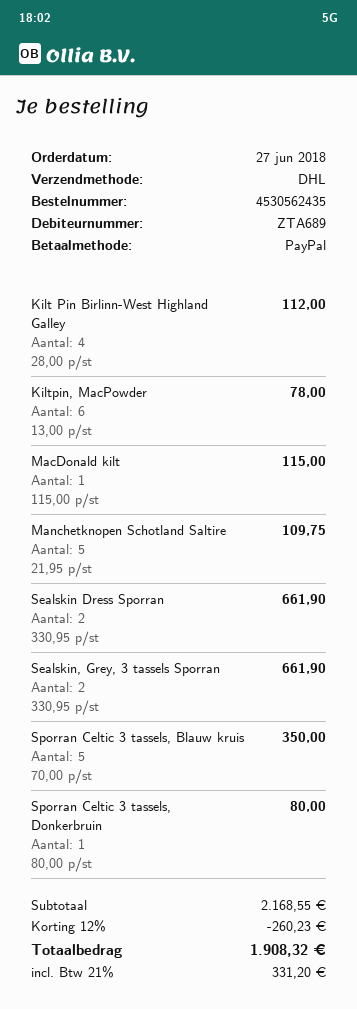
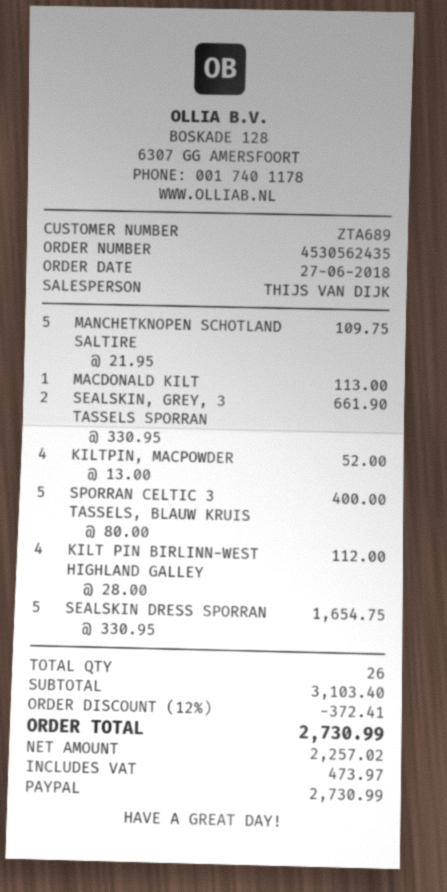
Kiltpin, MacPowder: 6 x 13.00 = 78.00 -> 4 x 13.00 = 52.00
MacDonald kilt: 1 x 115.00 = 115.00 -> 1 x 113.00 = 113.00
Sealskin Dress Sporran: 2 x 330.95 = 661.90 -> 5 x 330.95 = 1654.75
Sporran Celtic 3 tassels, Blauw kruis: 5 x 70.00 = 350.00 -> 5 x 80.00 = 400.00
Sporran Celtic 3 tassels, Donkerbruin: 1 x 80.00 = 80.00 -> none
subtotal: 2168.55 -> 3103.40
discount: 12% = 260.23 -> 12% = 372.41
tax: 331.20 -> 473.97
total: 1908.32 -> 2730.99

